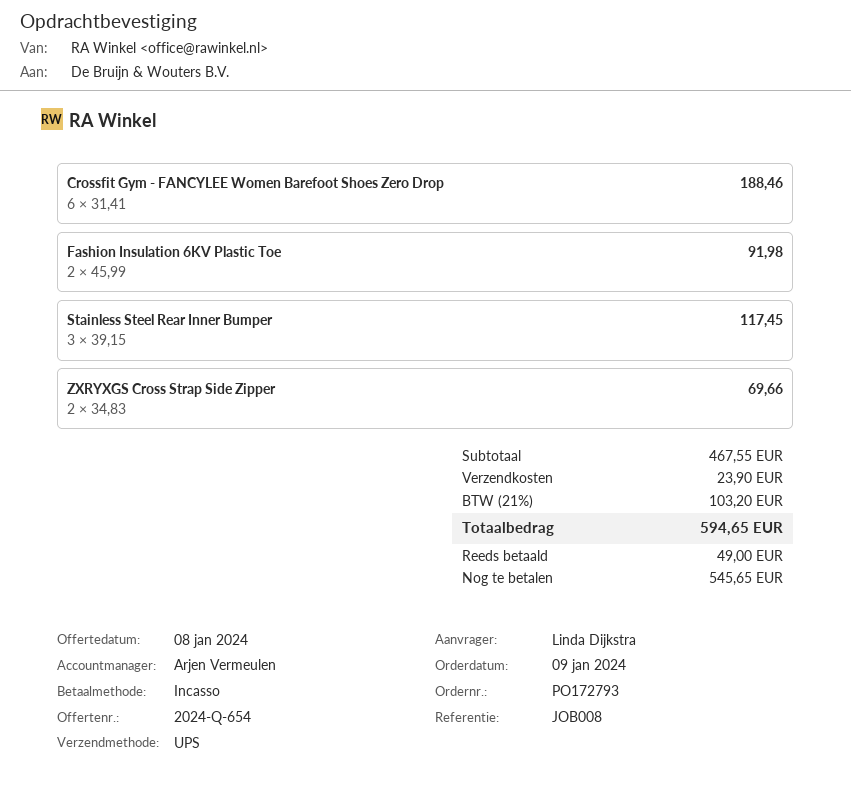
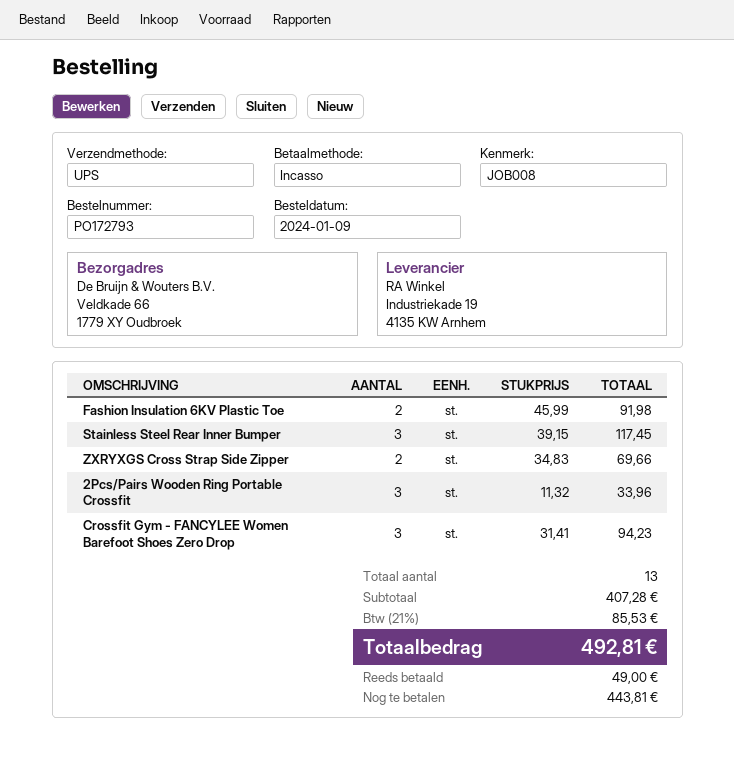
Crossfit Gym - FANCYLEE Women Barefoot Shoes Zero Drop: 6 x 31.41 = 188.46 -> 3 x 31.41 = 94.23
2Pcs/Pairs Wooden Ring Portable Crossfit: none -> 3 x 11.32 = 33.96
subtotal: 467.55 -> 407.28
shipping: 23.90 -> none
tax: 21% = 103.20 -> 21% = 85.53
total: 594.65 -> 492.81
balance: 545.65 -> 443.81

